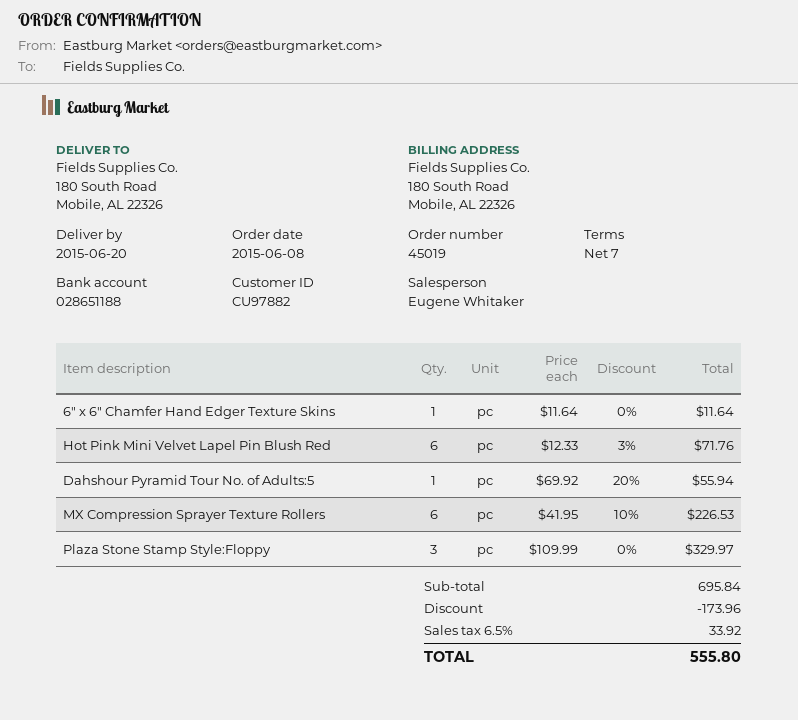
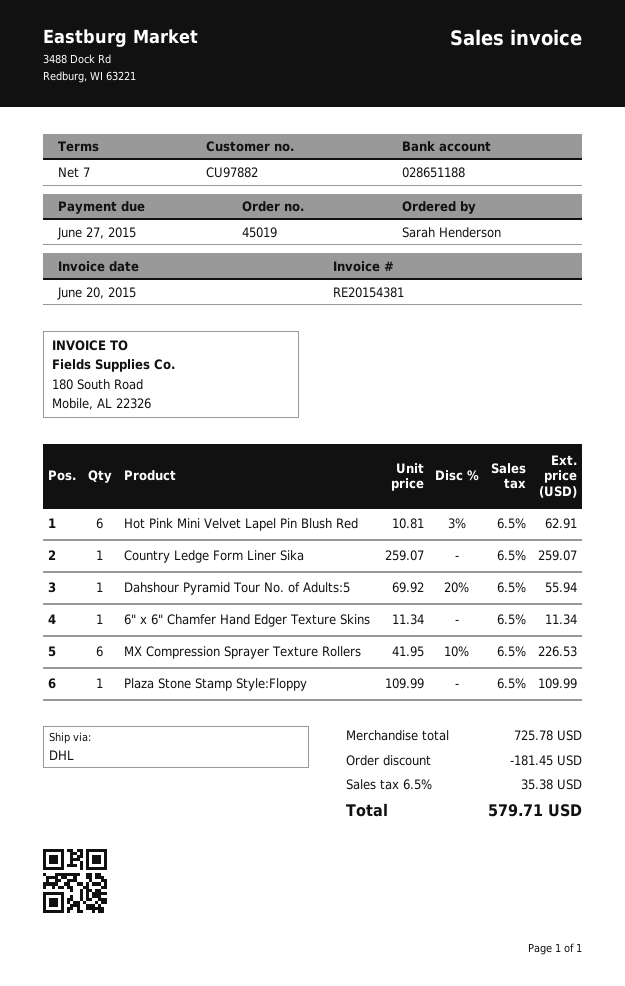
6" x 6" Chamfer Hand Edger Texture Skins: 1 x 11.64 = 11.64 -> 1 x 11.34 = 11.34
Hot Pink Mini Velvet Lapel Pin Blush Red: 6 x 12.33 - 3% = 71.76 -> 6 x 10.81 - 3% = 62.91
Plaza Stone Stamp Style:Floppy: 3 x 109.99 = 329.97 -> 1 x 109.99 = 109.99
Country Ledge Form Liner Sika: none -> 1 x 259.07 = 259.07
subtotal: 695.84 -> 725.78
discount: 173.96 -> 181.45
tax: 6.5% = 33.92 -> 6.5% = 35.38
total: 555.80 -> 579.71

